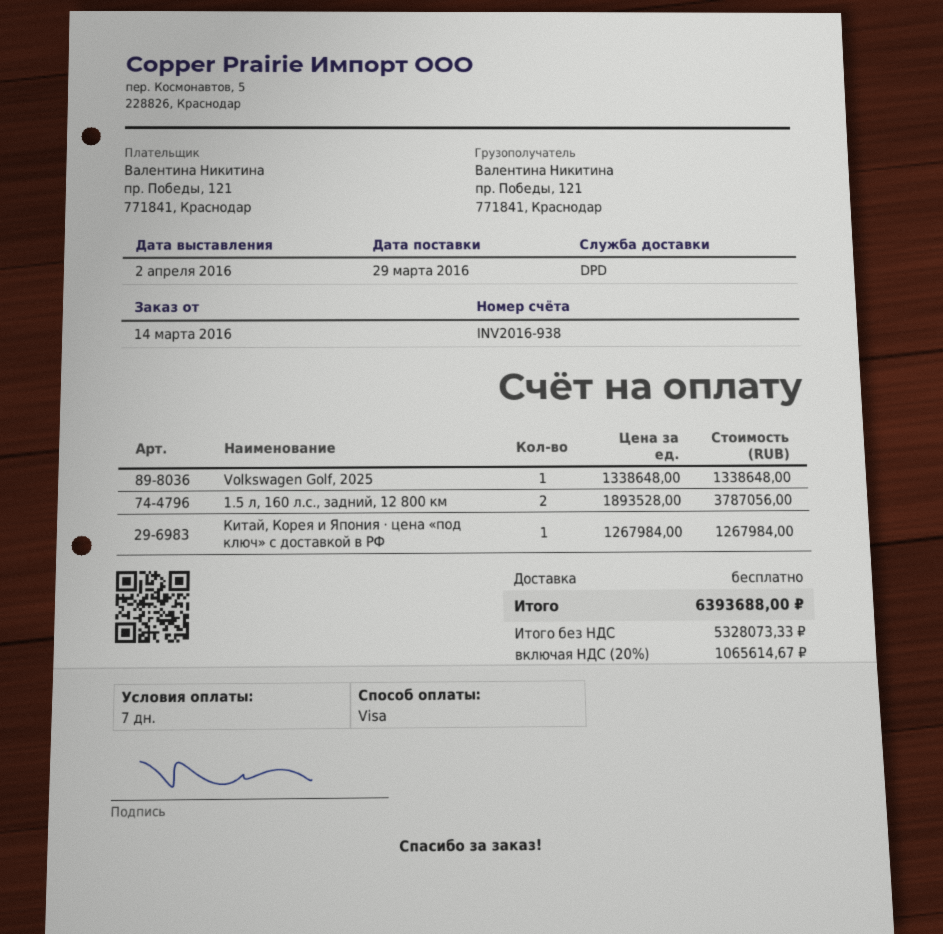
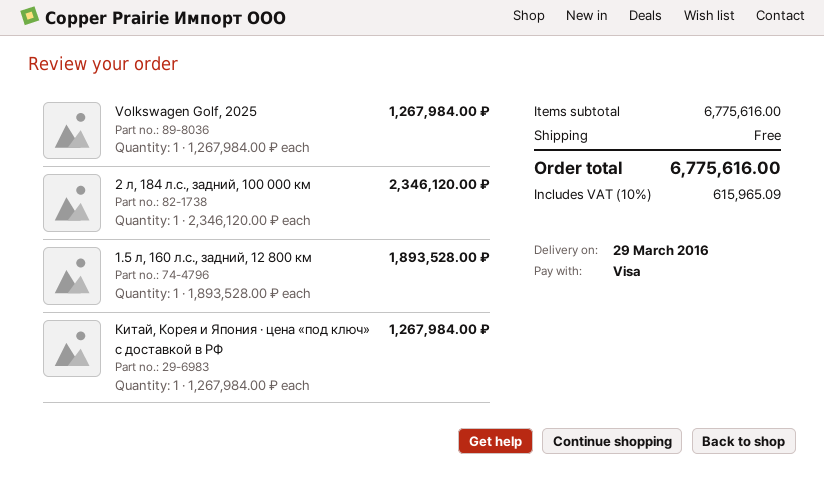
Volkswagen Golf, 2025: 1 x 1338648.00 = 1338648.00 -> 1 x 1267984.00 = 1267984.00
1.5 л, 160 л.с., задний, 12 800 км: 2 x 1893528.00 = 3787056.00 -> 1 x 1893528.00 = 1893528.00
2 л, 184 л.с., задний, 100 000 км: none -> 1 x 2346120.00 = 2346120.00
tax: 20% = 1065614.67 -> 10% = 615965.09
total: 6393688.00 -> 6775616.00

